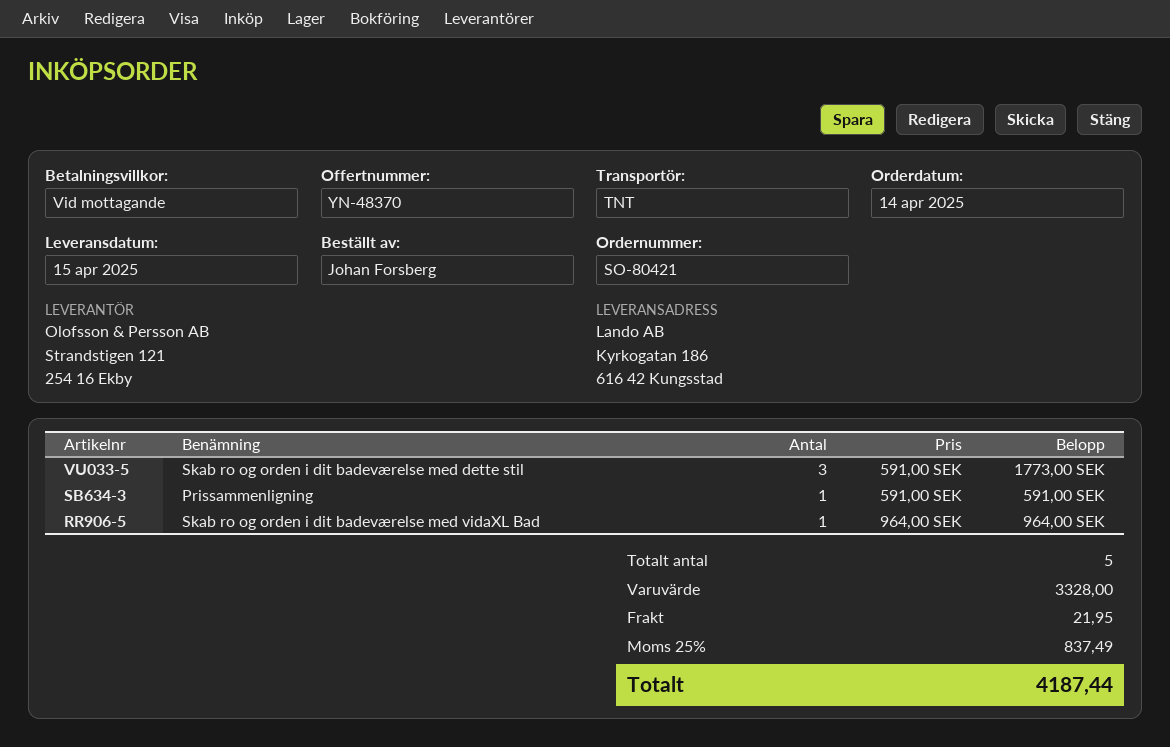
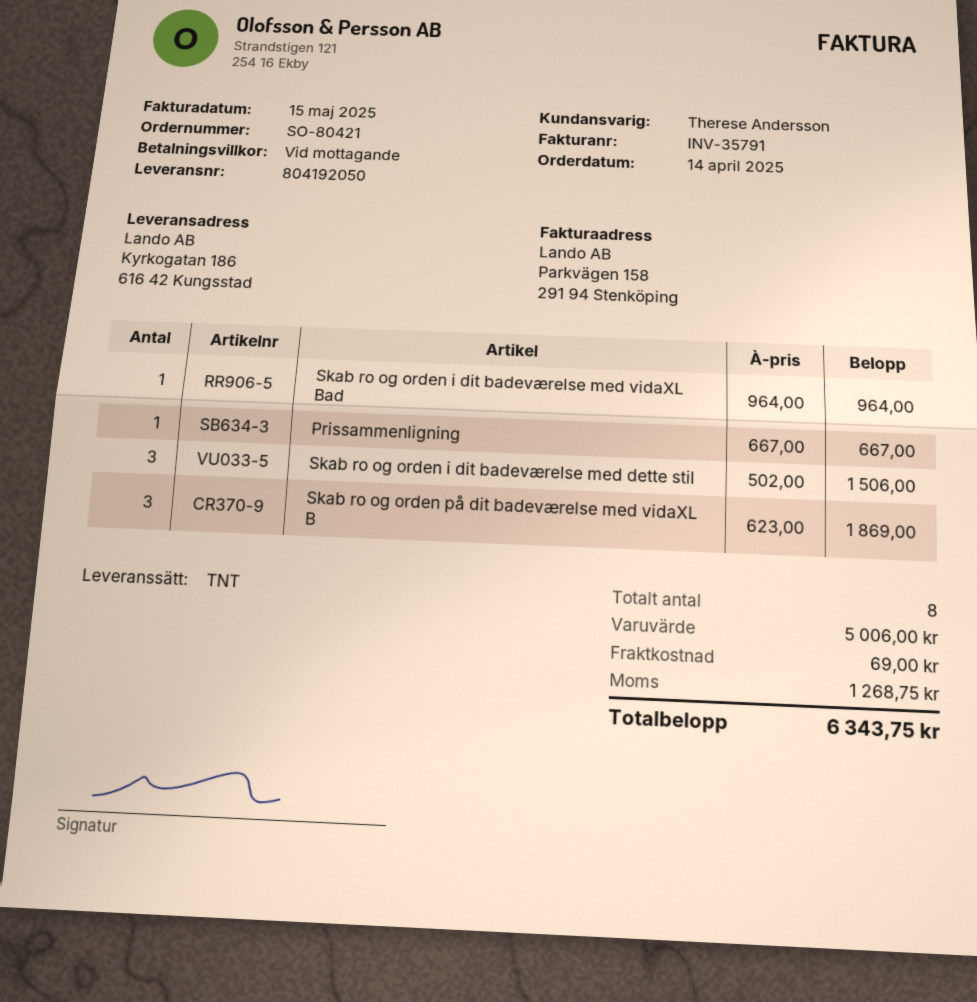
Skab ro og orden i dit badeværelse med dette stil: 3 x 591.00 = 1773.00 -> 3 x 502.00 = 1506.00
Prissammenligning: 1 x 591.00 = 591.00 -> 1 x 667.00 = 667.00
Skab ro og orden på dit badeværelse med vidaXL B: none -> 3 x 623.00 = 1869.00
total quantity: 5 -> 8
subtotal: 3328.00 -> 5006.00
shipping: 21.95 -> 69.00
tax: 837.49 -> 1268.75
total: 4187.44 -> 6343.75

